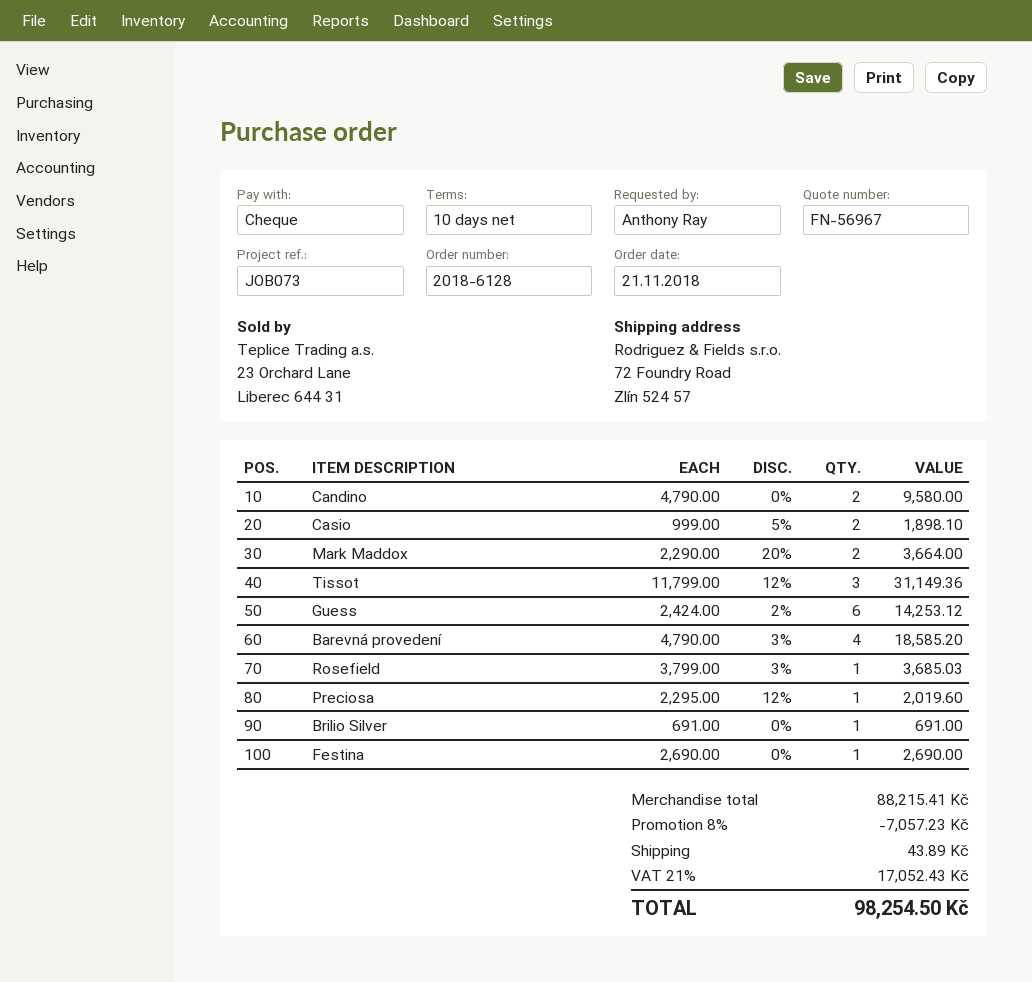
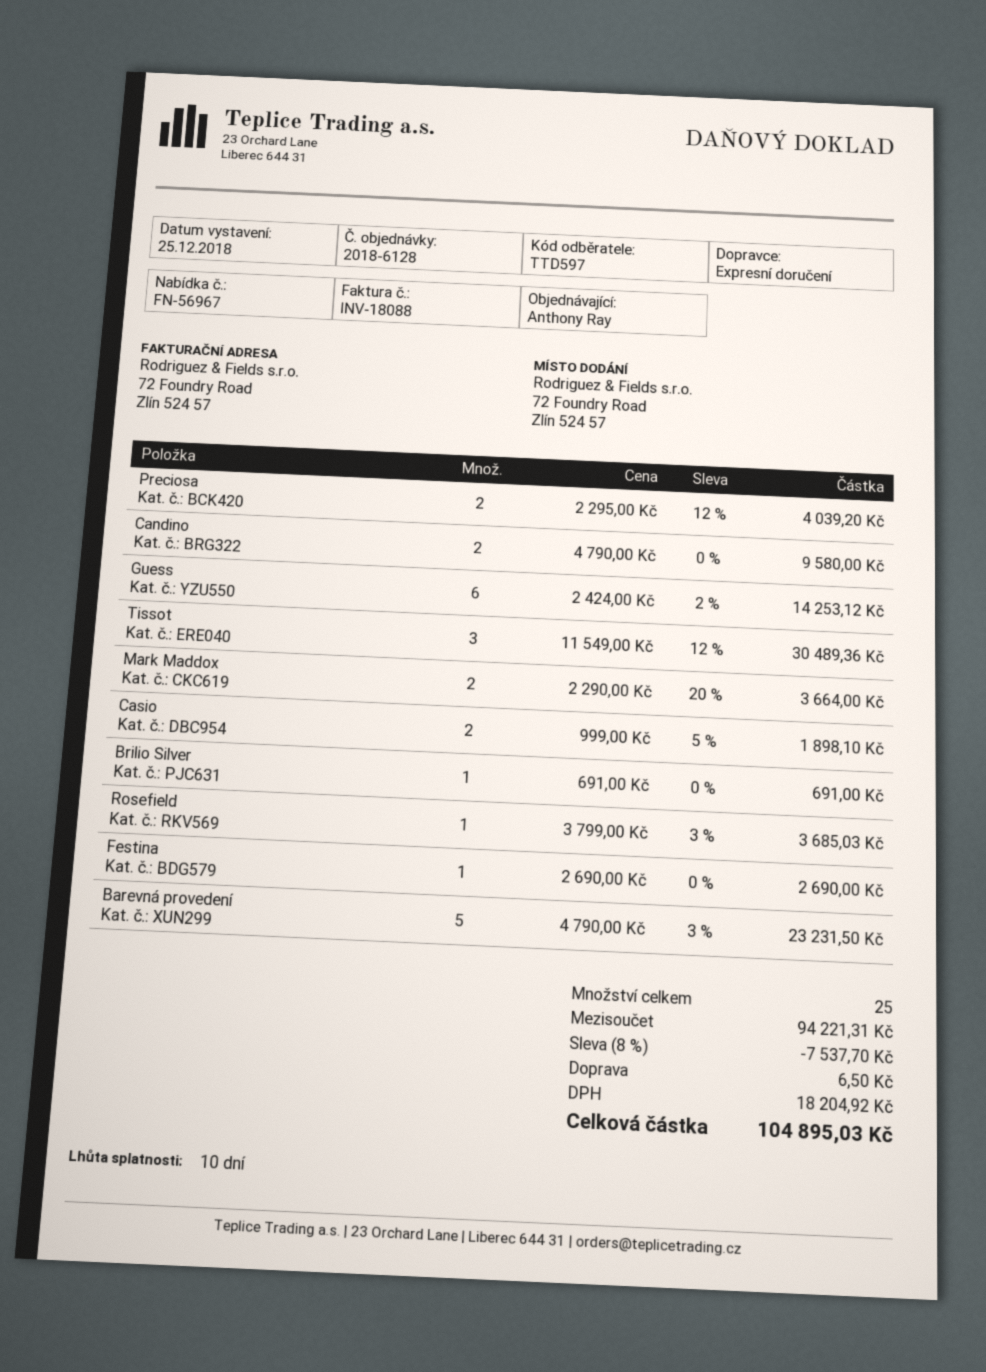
Tissot: 3 x 11799.00 - 12% = 31149.36 -> 3 x 11549.00 - 12% = 30489.36
Barevná provedení: 4 x 4790.00 - 3% = 18585.20 -> 5 x 4790.00 - 3% = 23231.50
Preciosa: 1 x 2295.00 - 12% = 2019.60 -> 2 x 2295.00 - 12% = 4039.20
subtotal: 88215.41 -> 94221.31
discount: 8% = 7057.23 -> 8% = 7537.70
shipping: 43.89 -> 6.50
tax: 17052.43 -> 18204.92
total: 98254.50 -> 104895.03

